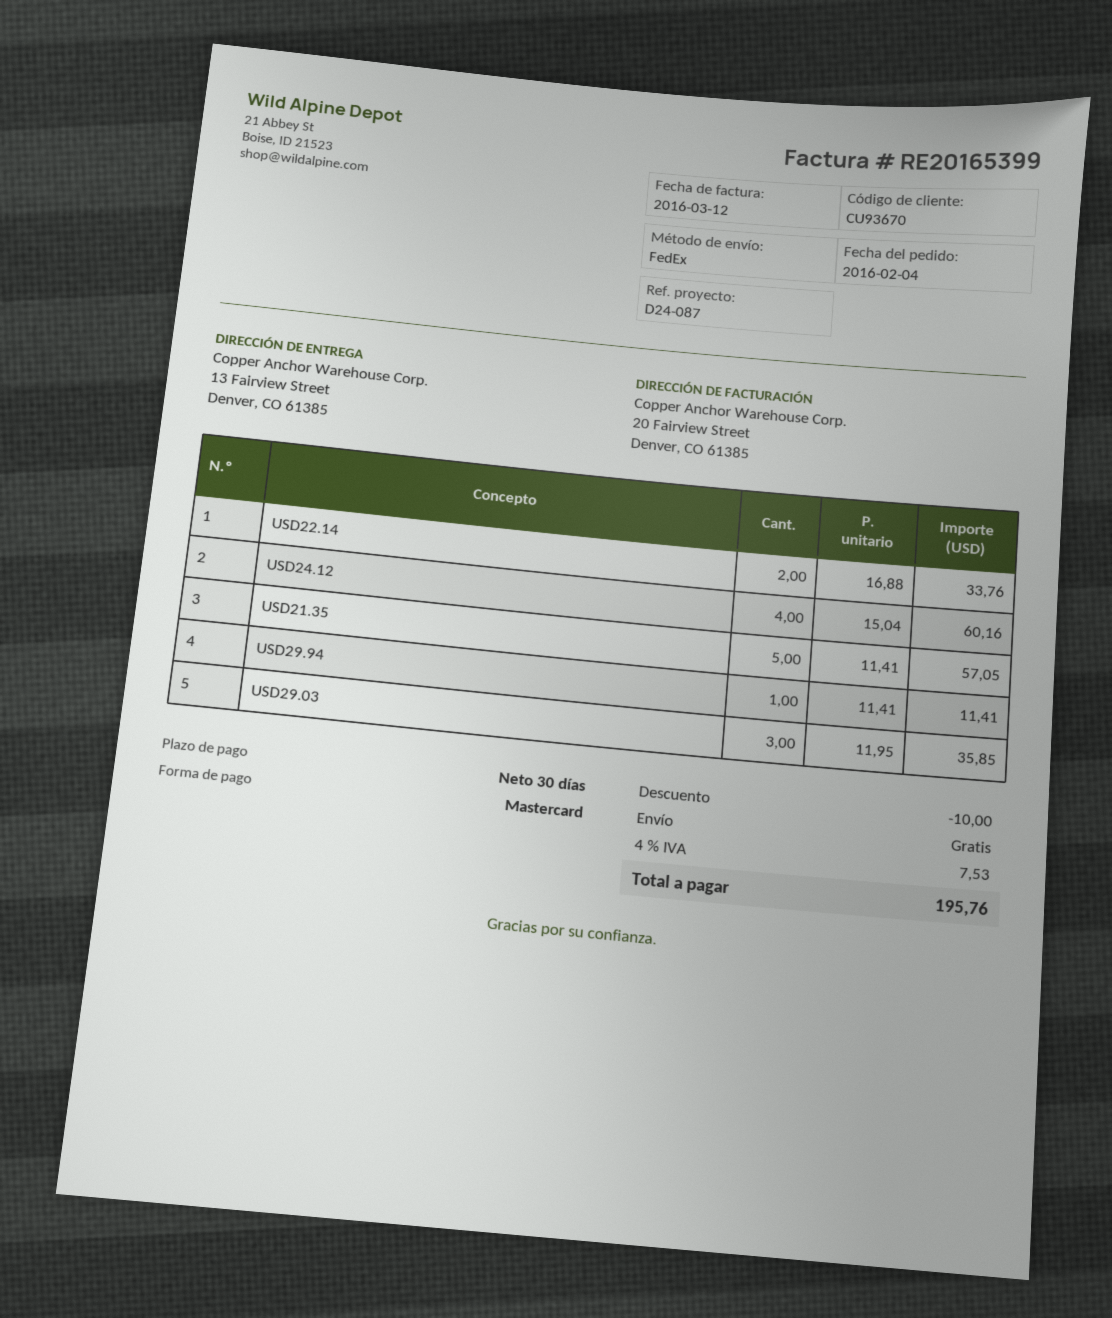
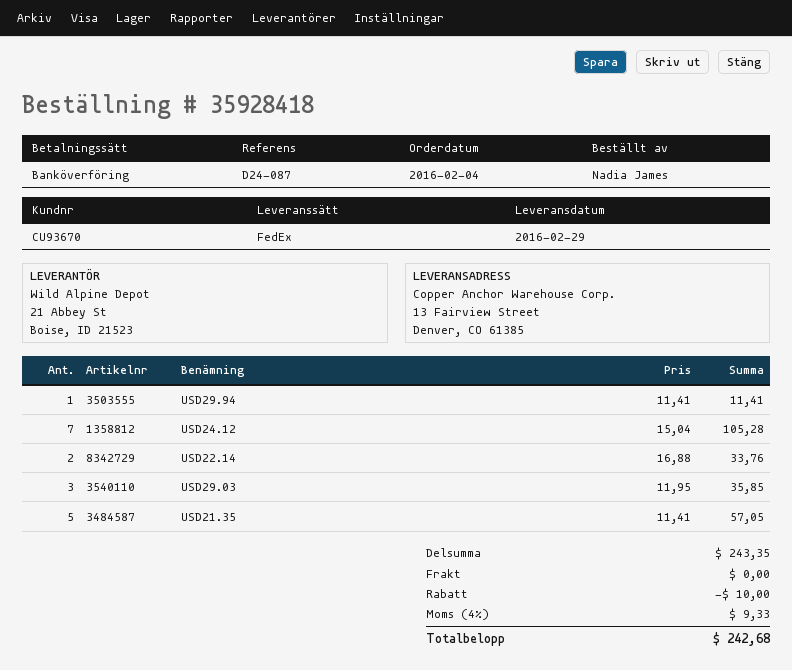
payment method: Mastercard -> bank transfer
USD24.12: 4 x 15.04 = 60.16 -> 7 x 15.04 = 105.28
tax: 4% = 7.53 -> 4% = 9.33
total: 195.76 -> 242.68

